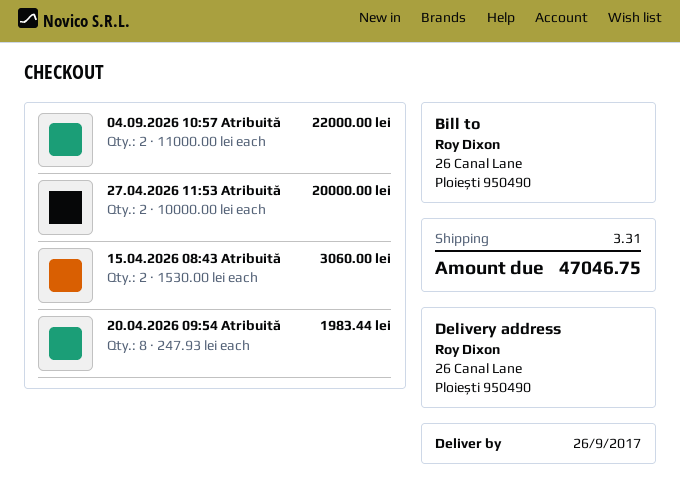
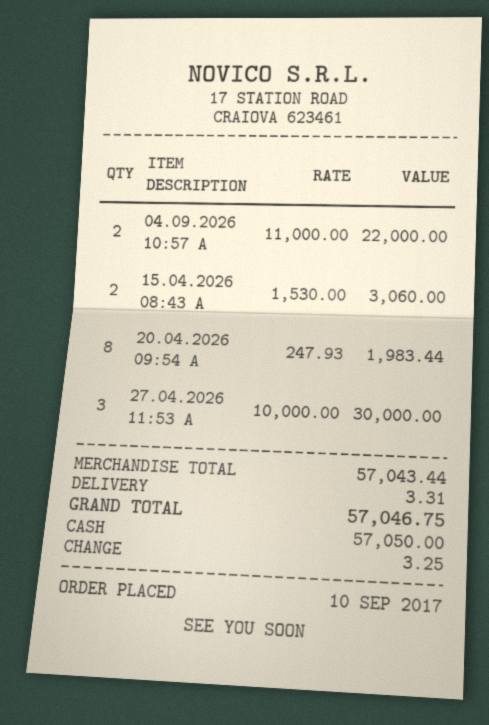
27.04.2026 11:53 Atribuită: 2 x 10000.00 = 20000.00 -> 3 x 10000.00 = 30000.00
total: 47046.75 -> 57046.75

